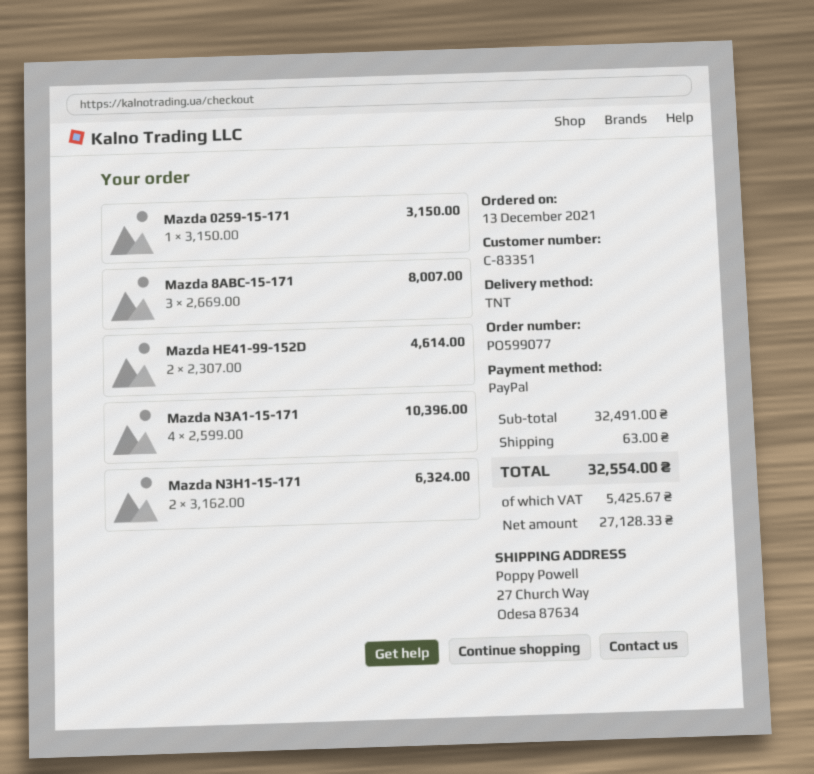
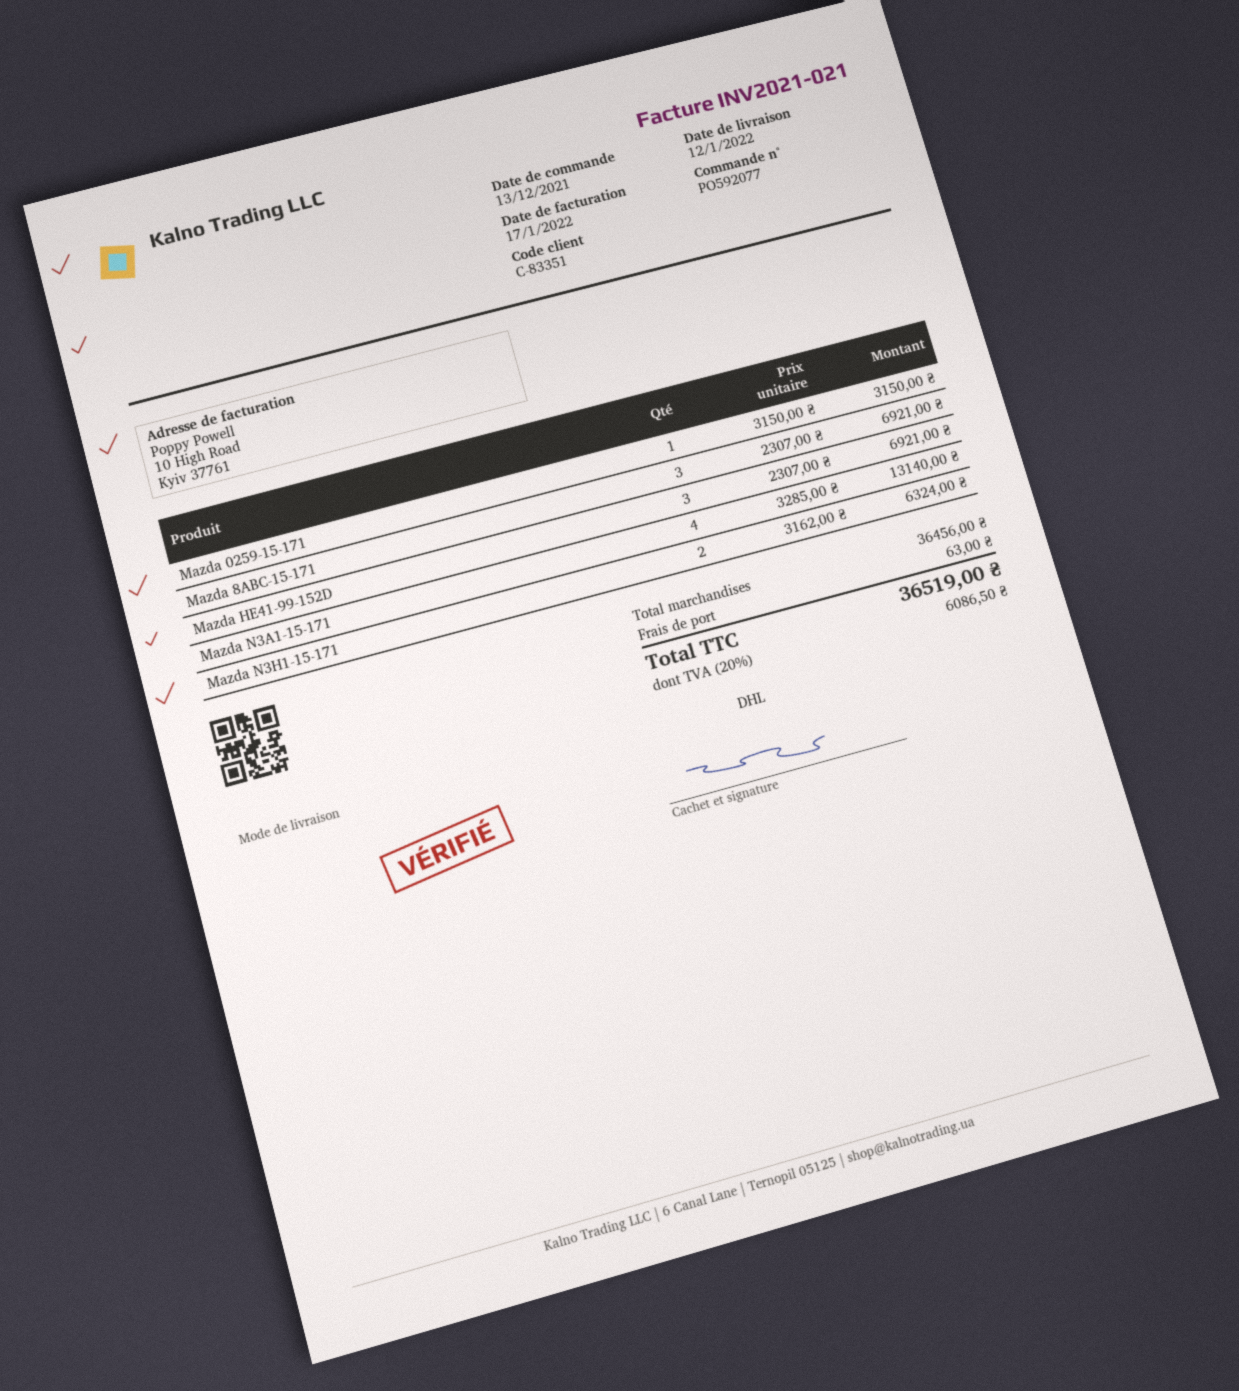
order number: PO599077 -> PO592077
shipping method: TNT -> DHL
Mazda 8ABC-15-171: 3 x 2669.00 = 8007.00 -> 3 x 2307.00 = 6921.00
Mazda HE41-99-152D: 2 x 2307.00 = 4614.00 -> 3 x 2307.00 = 6921.00
Mazda N3A1-15-171: 4 x 2599.00 = 10396.00 -> 4 x 3285.00 = 13140.00
subtotal: 32491.00 -> 36456.00
tax: 5425.67 -> 6086.50
total: 32554.00 -> 36519.00

